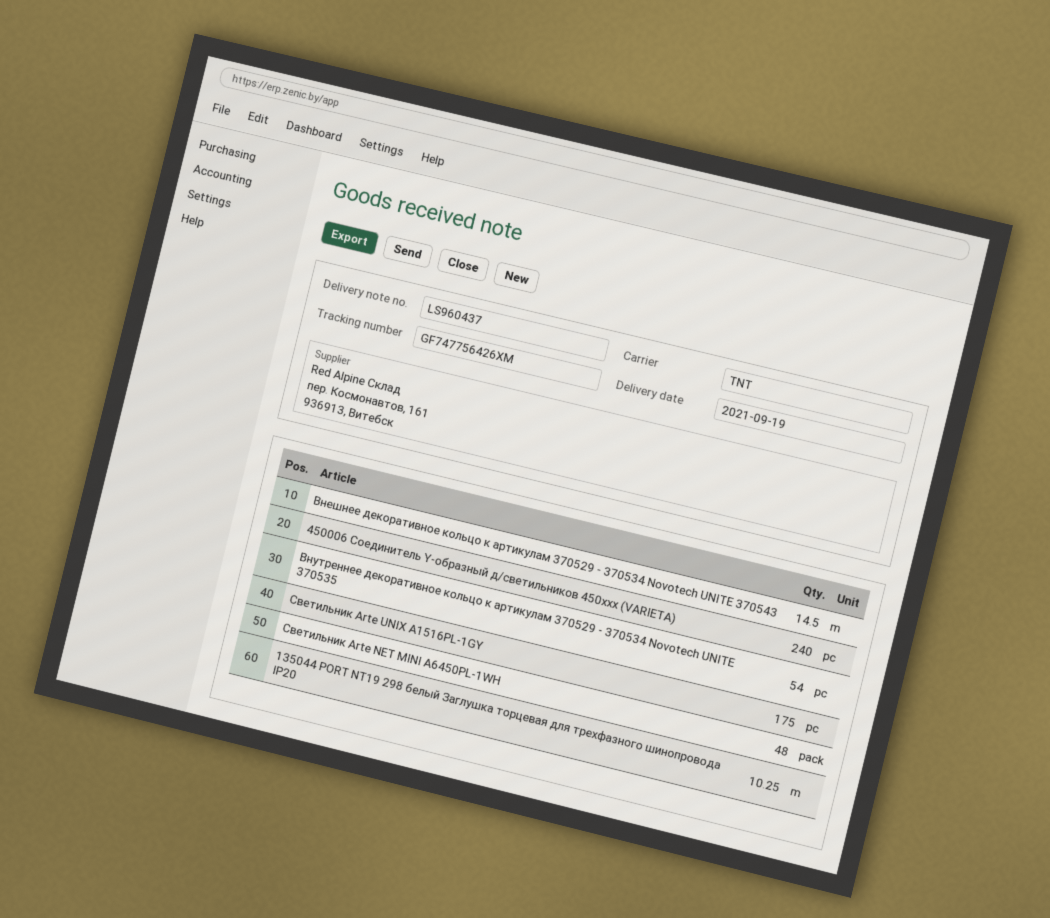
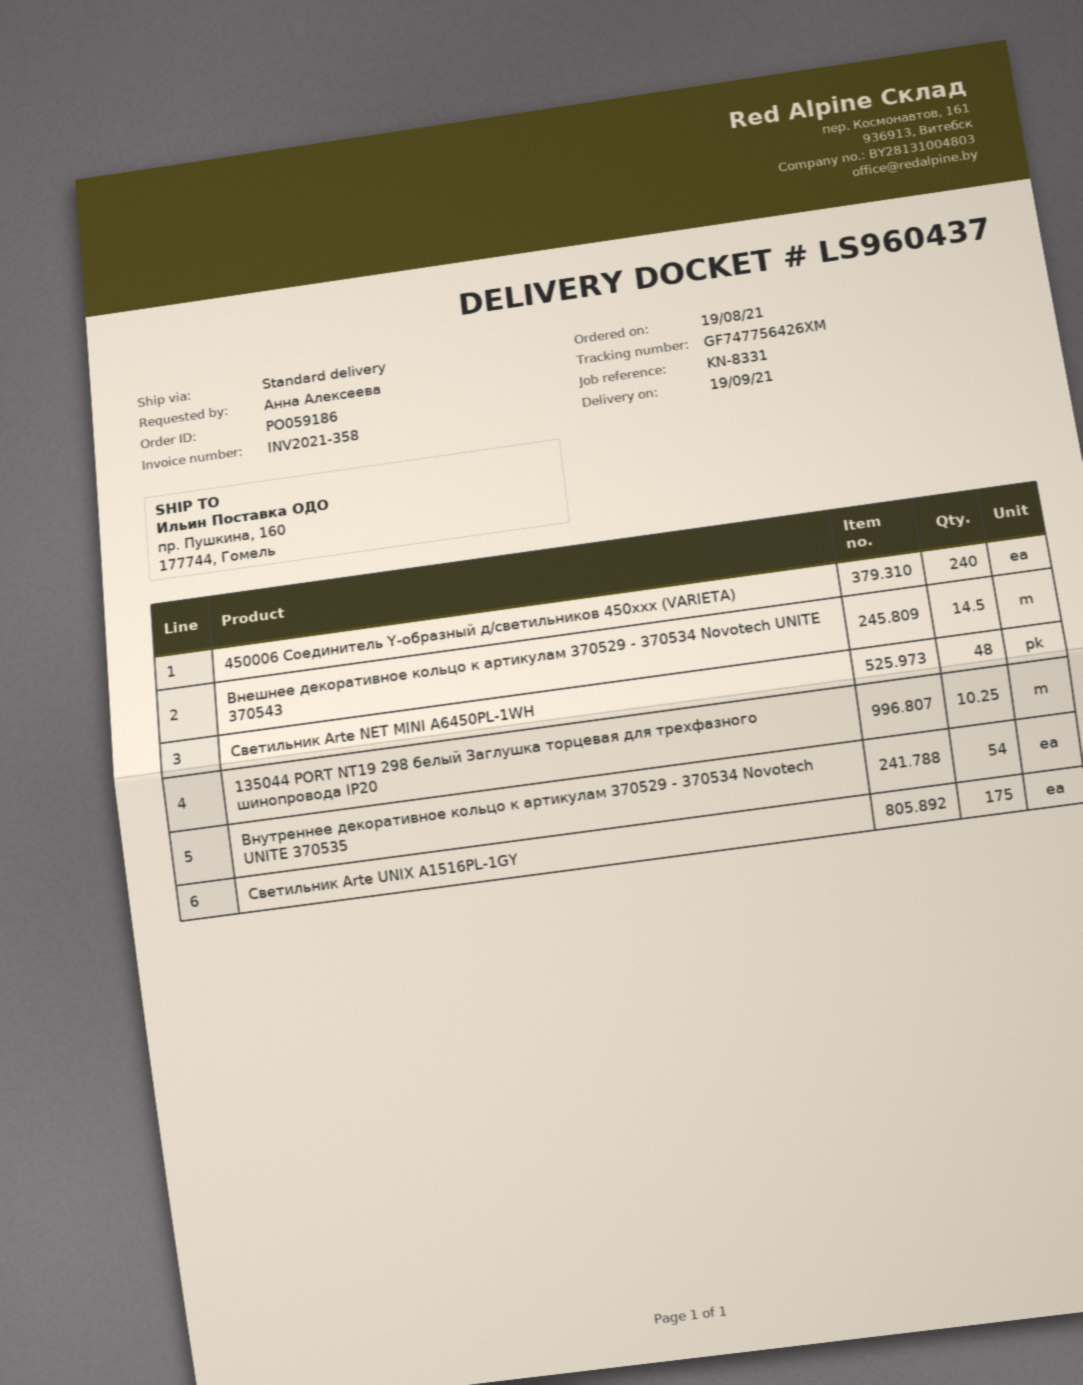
shipping method: TNT -> standard

